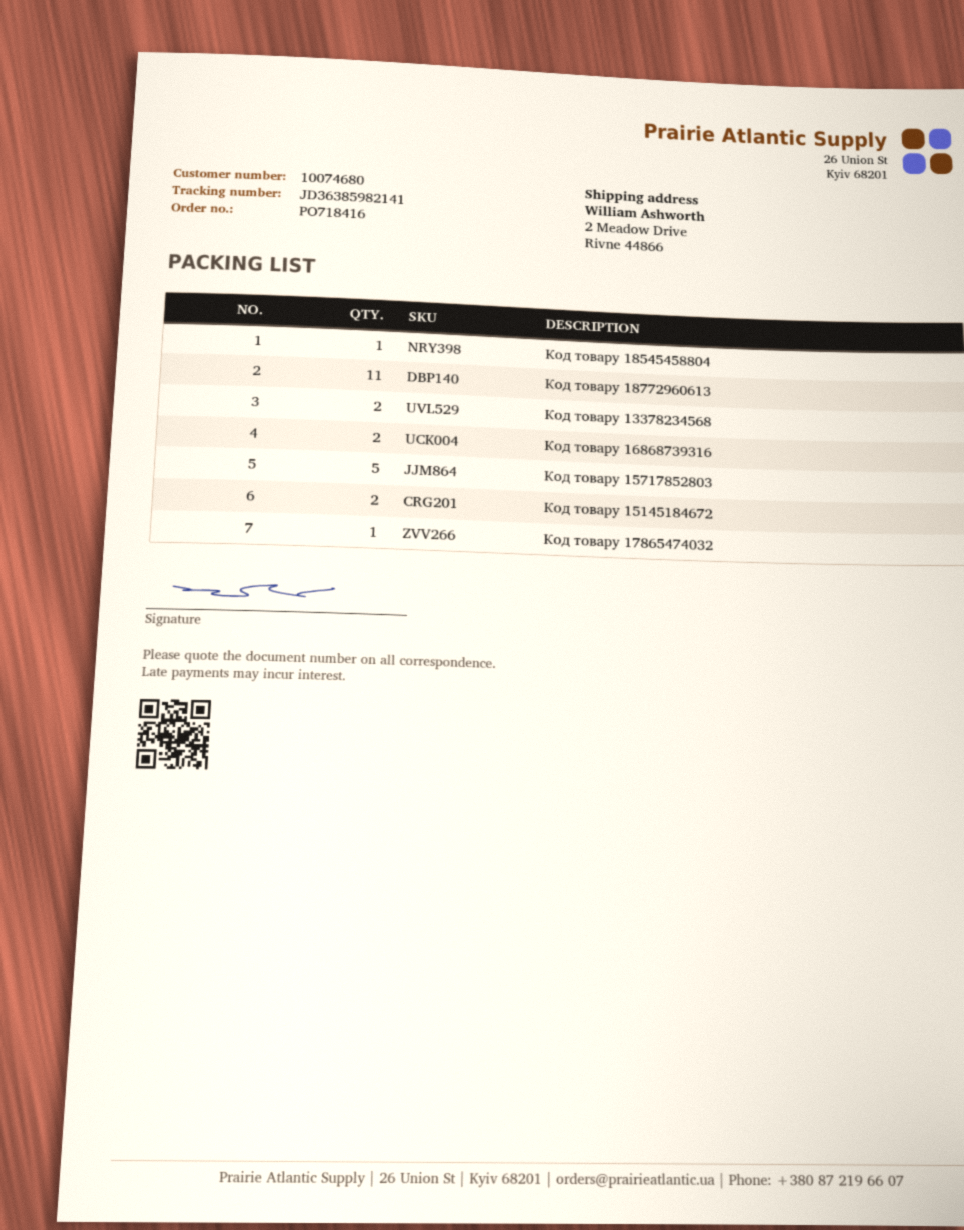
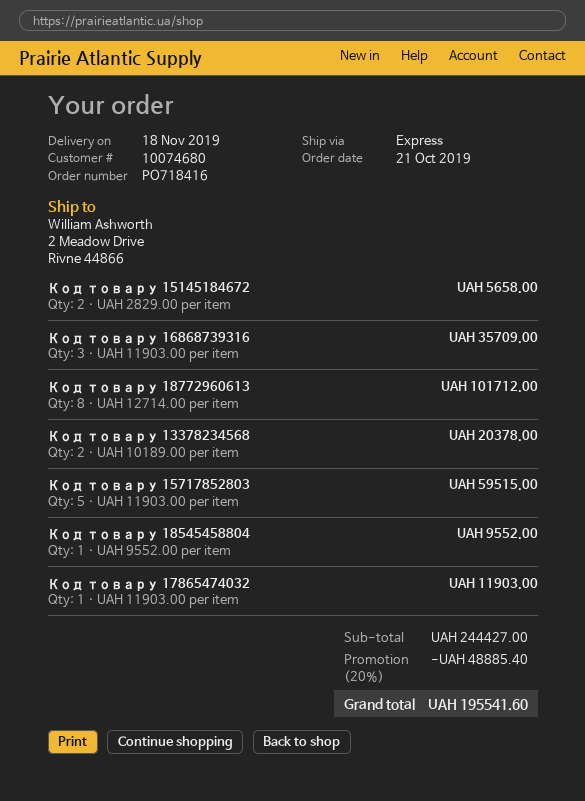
Код товару 18772960613: 11 -> 8
Код товару 16868739316: 2 -> 3

